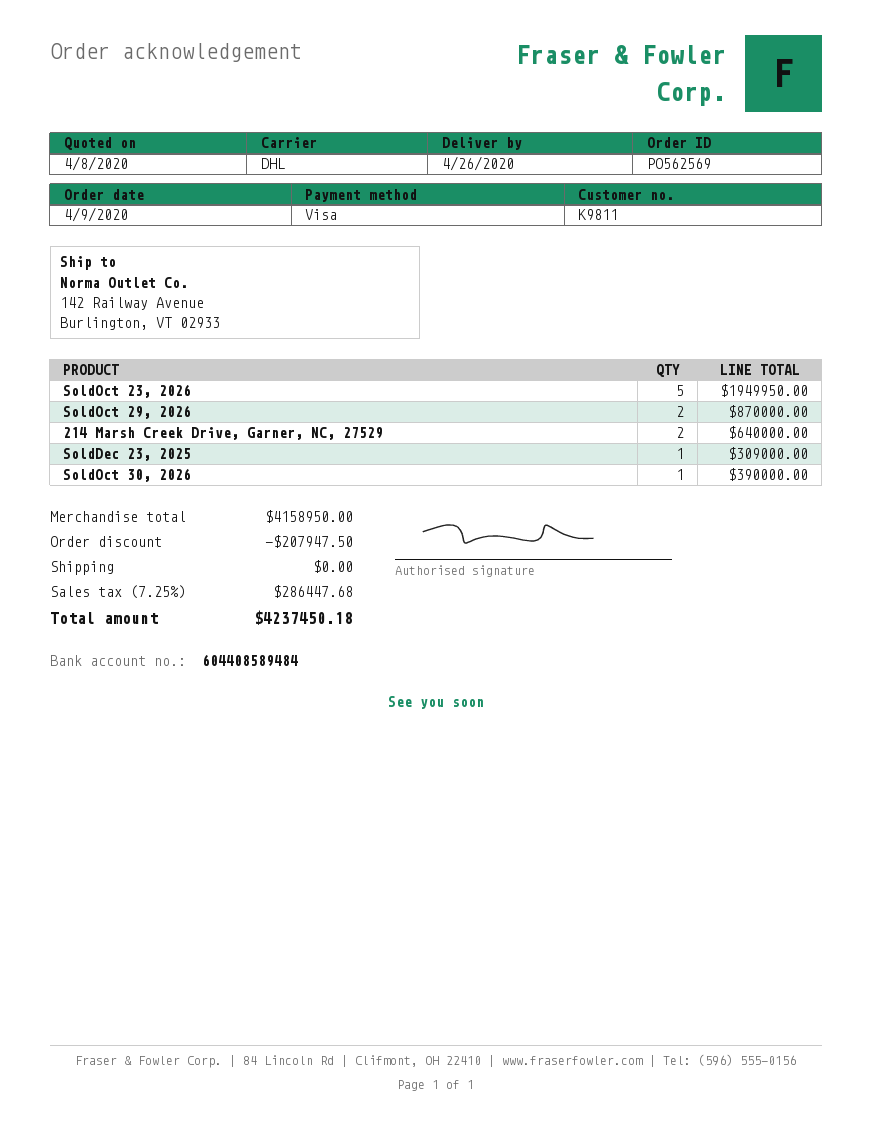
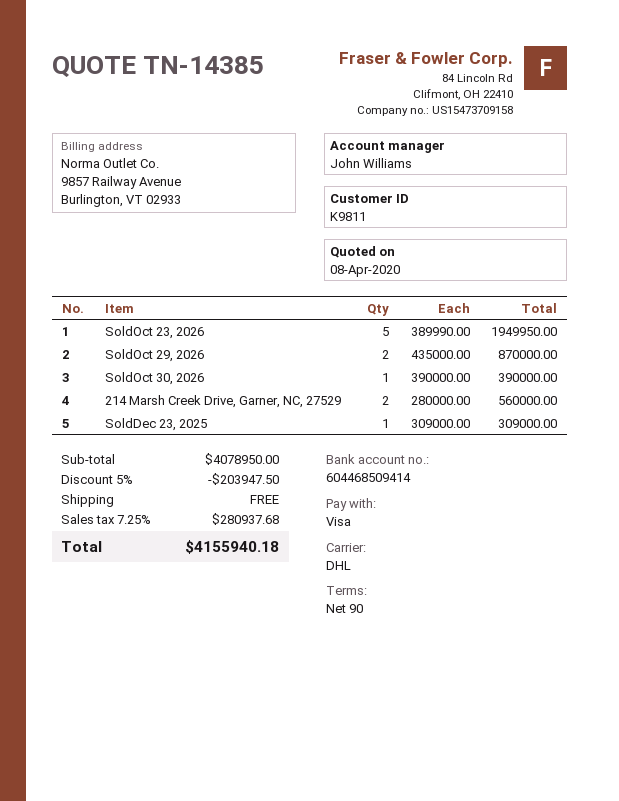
bank account: 604408589484 -> 604468509414
214 Marsh Creek Drive, Garner, NC, 27529: 2 for 640000.00 -> 2 for 560000.00
subtotal: 4158950.00 -> 4078950.00
discount: 207947.50 -> 203947.50
tax: 7.25% = 286447.68 -> 7.25% = 280937.68
total: 4237450.18 -> 4155940.18

